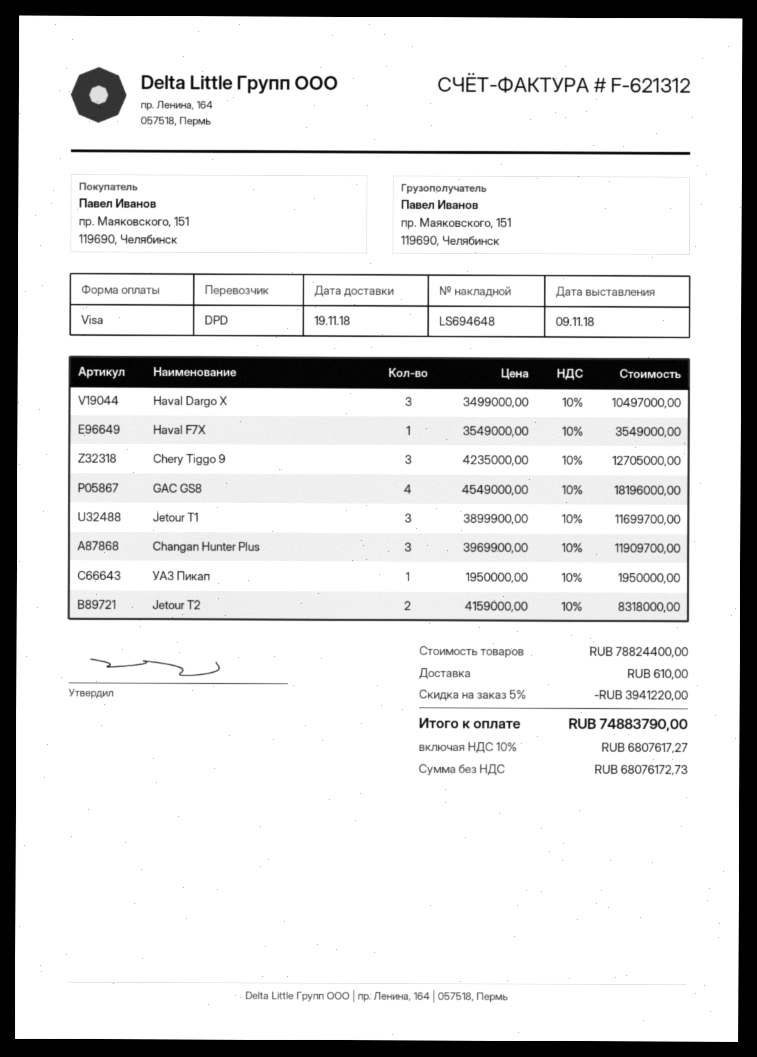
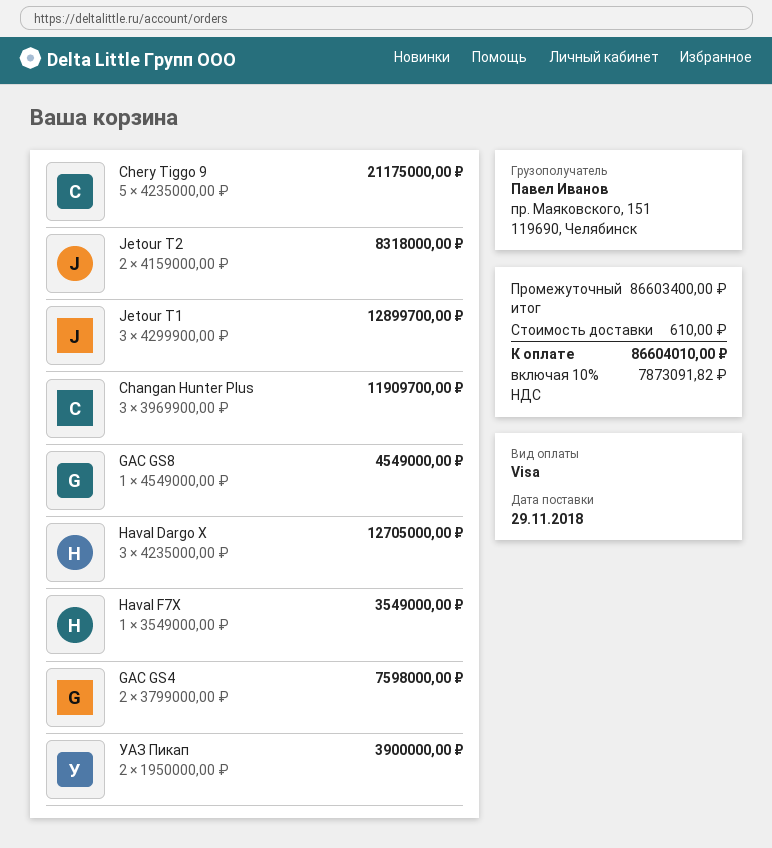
delivery date: 2018-11-19 -> 2018-11-29
Haval Dargo X: 3 x 3499000.00 = 10497000.00 -> 3 x 4235000.00 = 12705000.00
Chery Tiggo 9: 3 x 4235000.00 = 12705000.00 -> 5 x 4235000.00 = 21175000.00
GAC GS8: 4 x 4549000.00 = 18196000.00 -> 1 x 4549000.00 = 4549000.00
Jetour T1: 3 x 3899900.00 = 11699700.00 -> 3 x 4299900.00 = 12899700.00
УАЗ Пикап: 1 x 1950000.00 = 1950000.00 -> 2 x 1950000.00 = 3900000.00
GAC GS4: none -> 2 x 3799000.00 = 7598000.00
subtotal: 78824400.00 -> 86603400.00
discount: 5% = 3941220.00 -> none
tax: 10% = 6807617.27 -> 10% = 7873091.82
total: 74883790.00 -> 86604010.00

